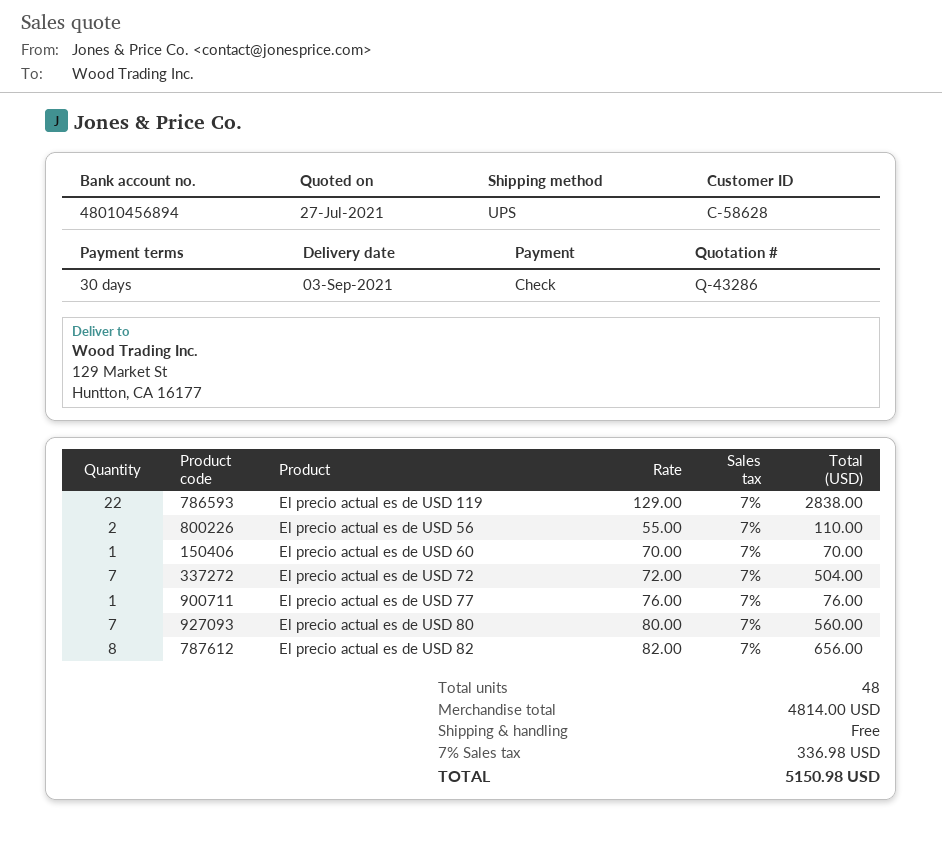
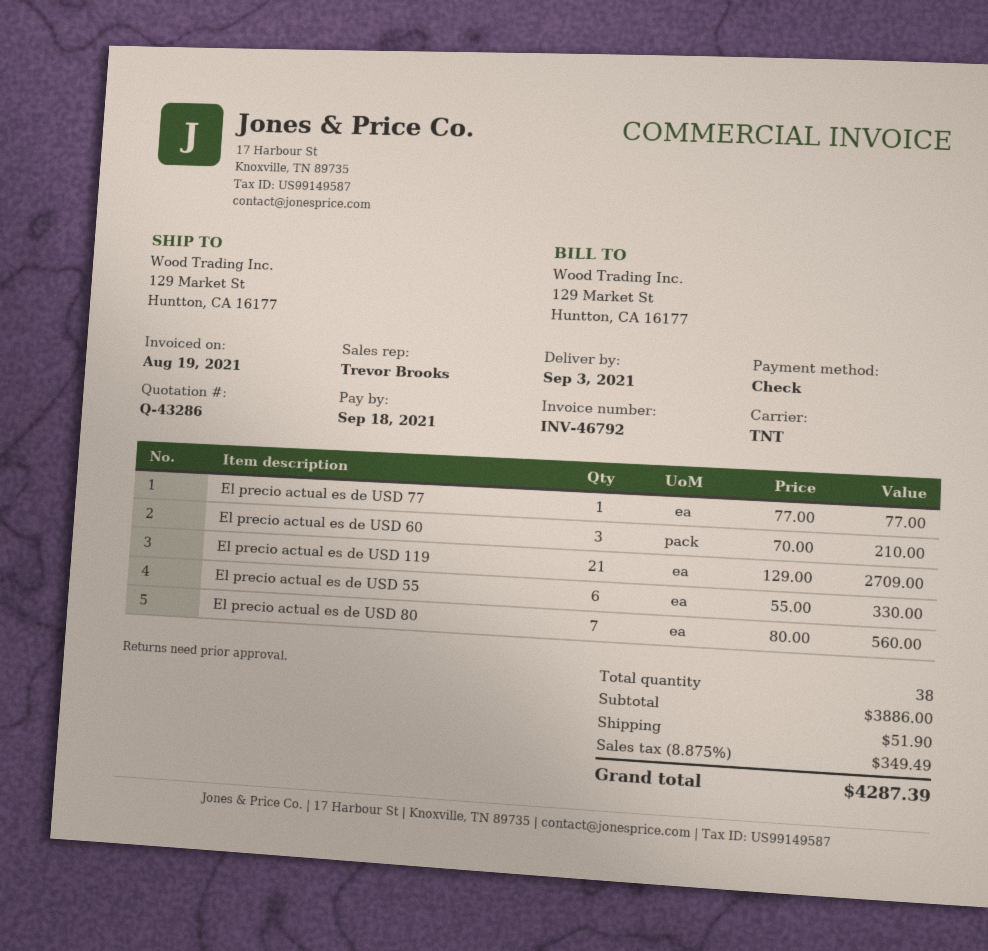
shipping method: UPS -> TNT
El precio actual es de USD 119: 22 x 129.00 = 2838.00 -> 21 x 129.00 = 2709.00
El precio actual es de USD 56: 2 x 55.00 = 110.00 -> none
El precio actual es de USD 60: 1 x 70.00 = 70.00 -> 3 x 70.00 = 210.00
El precio actual es de USD 72: 7 x 72.00 = 504.00 -> none
El precio actual es de USD 77: 1 x 76.00 = 76.00 -> 1 x 77.00 = 77.00
El precio actual es de USD 82: 8 x 82.00 = 656.00 -> none
El precio actual es de USD 55: none -> 6 x 55.00 = 330.00
total quantity: 48 -> 38
subtotal: 4814.00 -> 3886.00
shipping: 0.00 -> 51.90
tax: 7% = 336.98 -> 8.875% = 349.49
total: 5150.98 -> 4287.39

